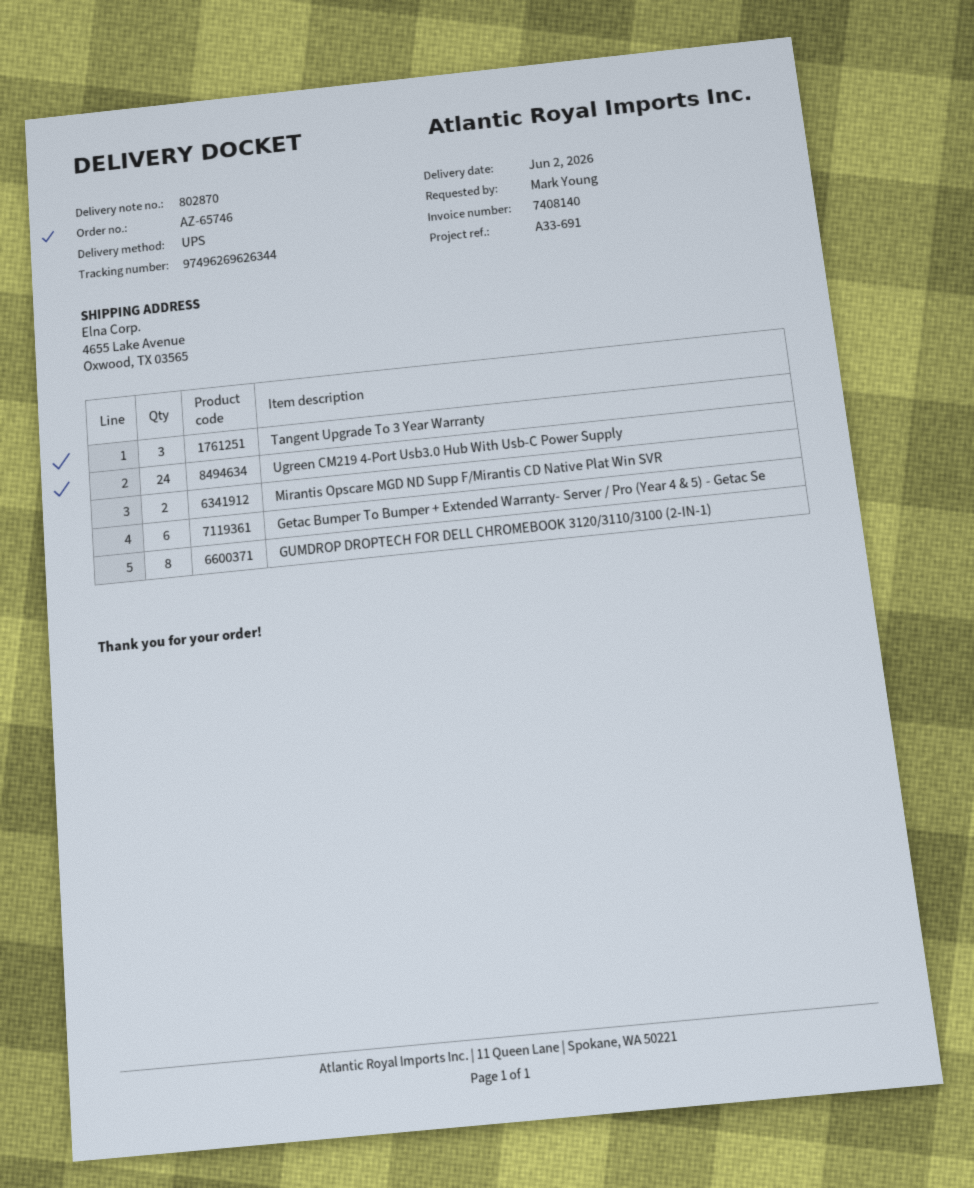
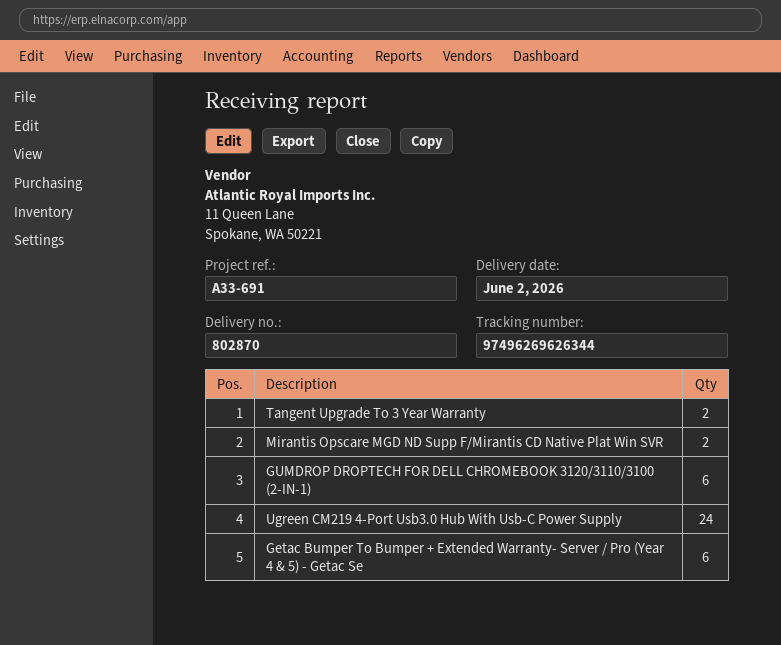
Tangent Upgrade To 3 Year Warranty: 3 -> 2
GUMDROP DROPTECH FOR DELL CHROMEBOOK 3120/3110/3100 (2-IN-1): 8 -> 6

